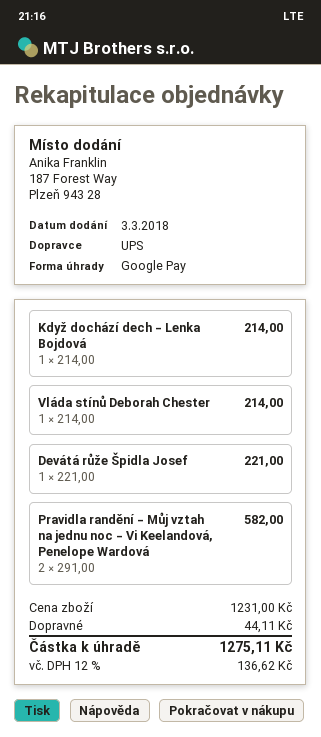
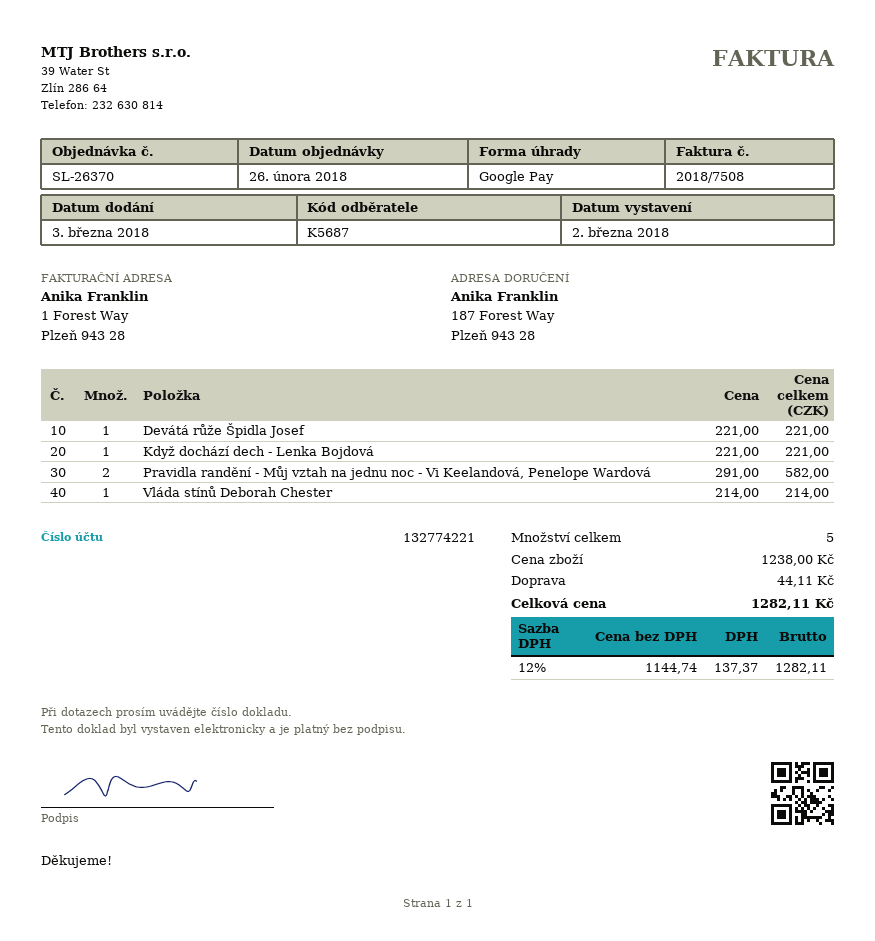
Když dochází dech - Lenka Bojdová: 1 x 214.00 = 214.00 -> 1 x 221.00 = 221.00
subtotal: 1231.00 -> 1238.00
tax: 12% = 136.62 -> 12% = 137.37
total: 1275.11 -> 1282.11

